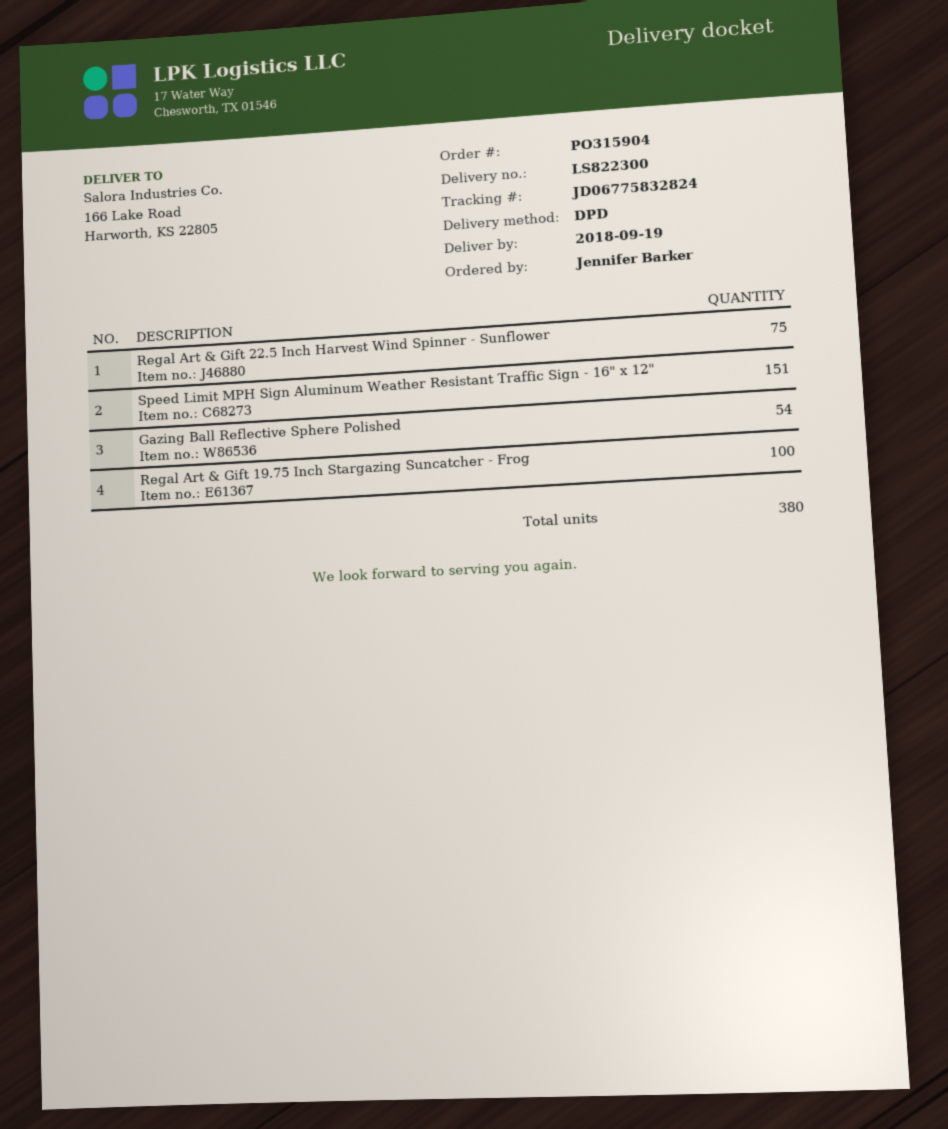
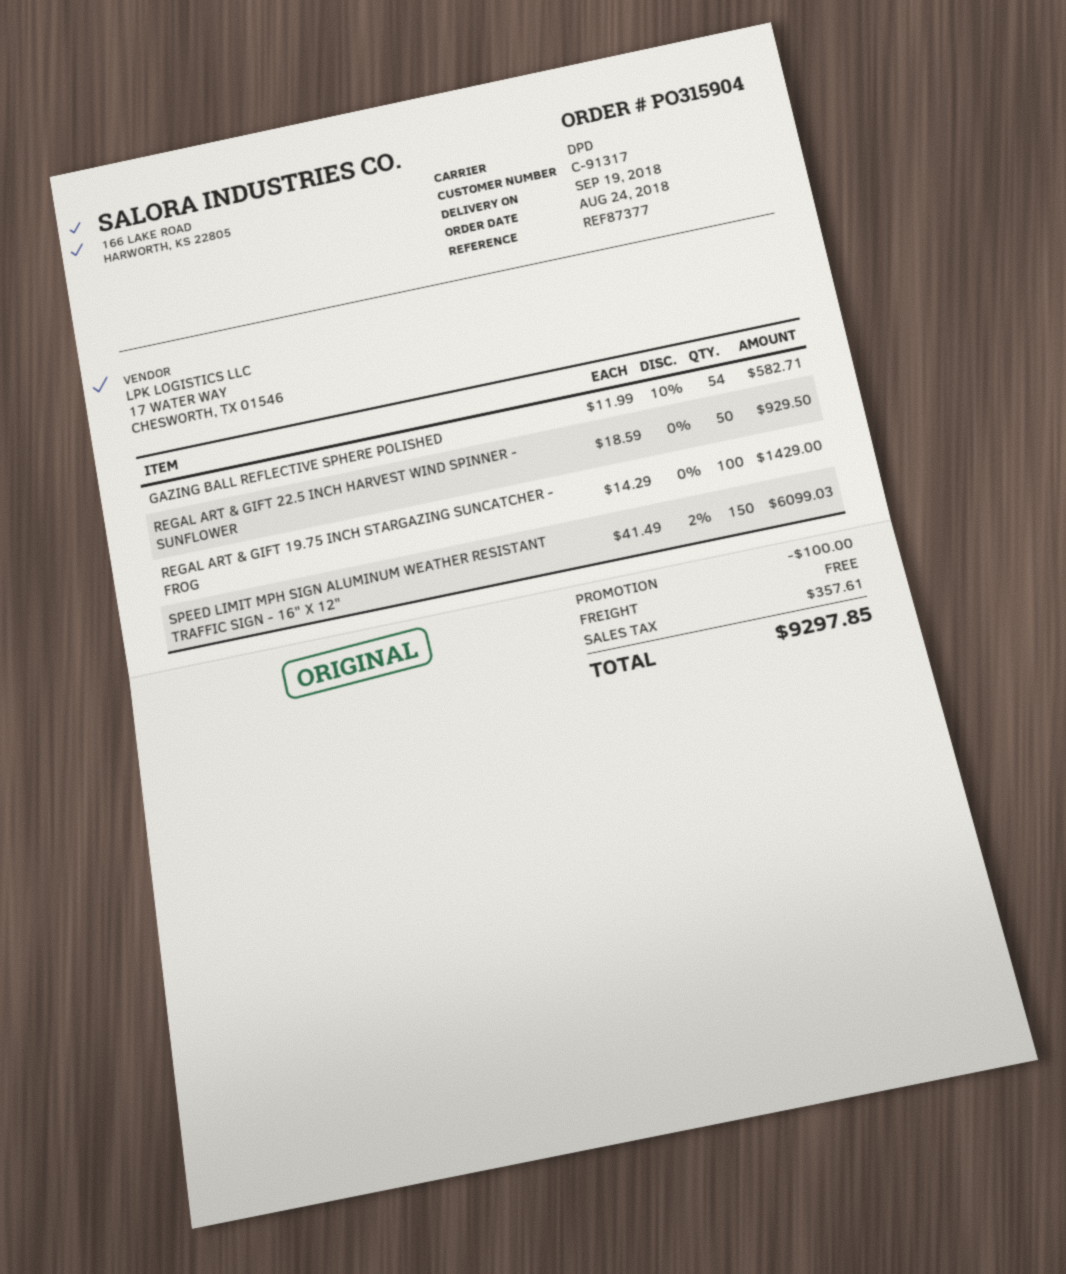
Regal Art & Gift 22.5 Inch Harvest Wind Spinner - Sunflower: 75 -> 50
Speed Limit MPH Sign Aluminum Weather Resistant Traffic Sign - 16" x 12": 151 -> 150

